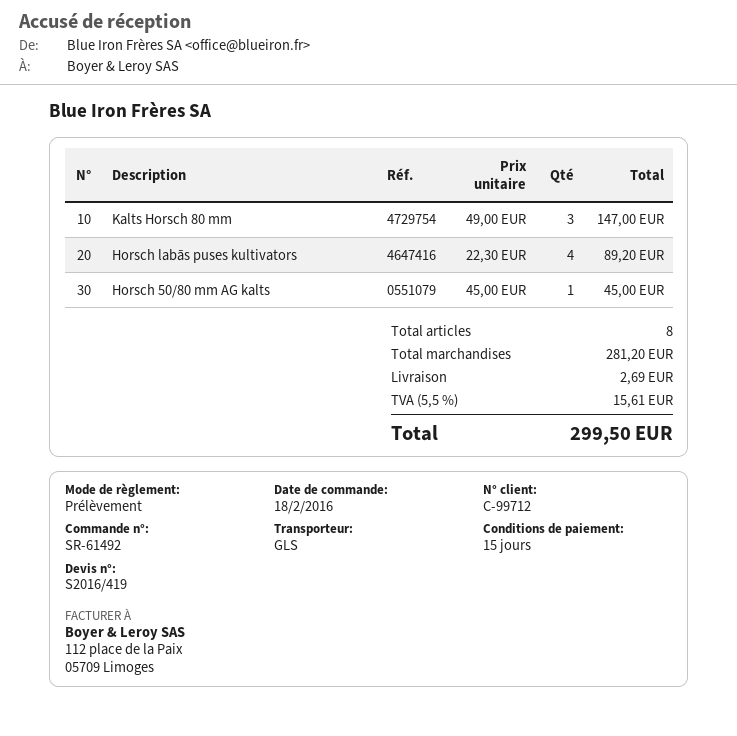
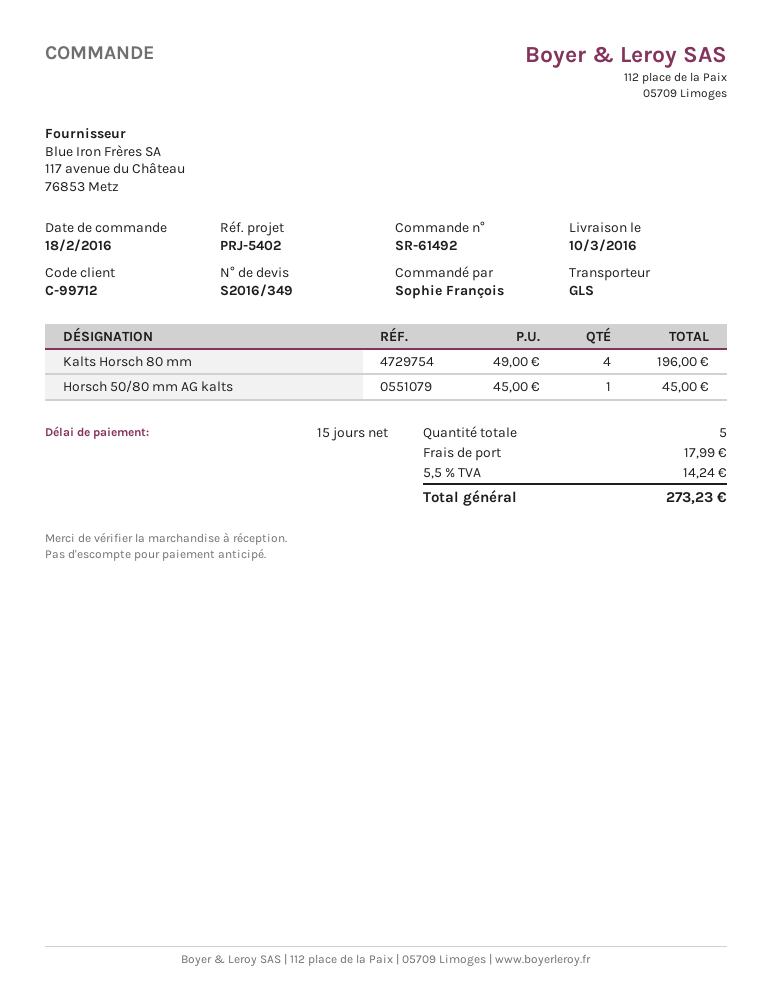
quote number: S2016/419 -> S2016/349
Kalts Horsch 80 mm: 3 x 49.00 = 147.00 -> 4 x 49.00 = 196.00
Horsch labās puses kultivators: 4 x 22.30 = 89.20 -> none
total quantity: 8 -> 5
shipping: 2.69 -> 17.99
tax: 5.5% = 15.61 -> 5.5% = 14.24
total: 299.50 -> 273.23

